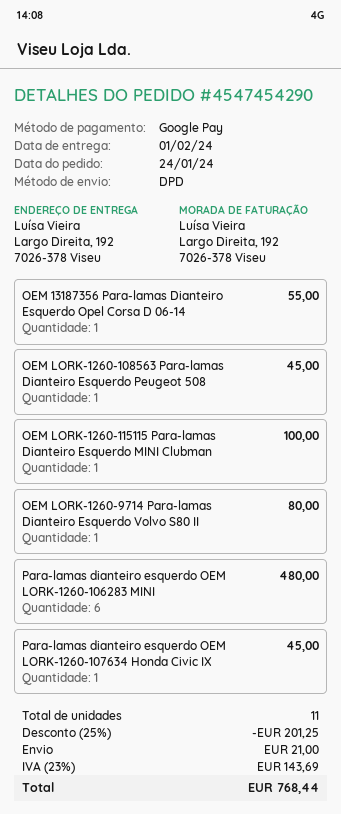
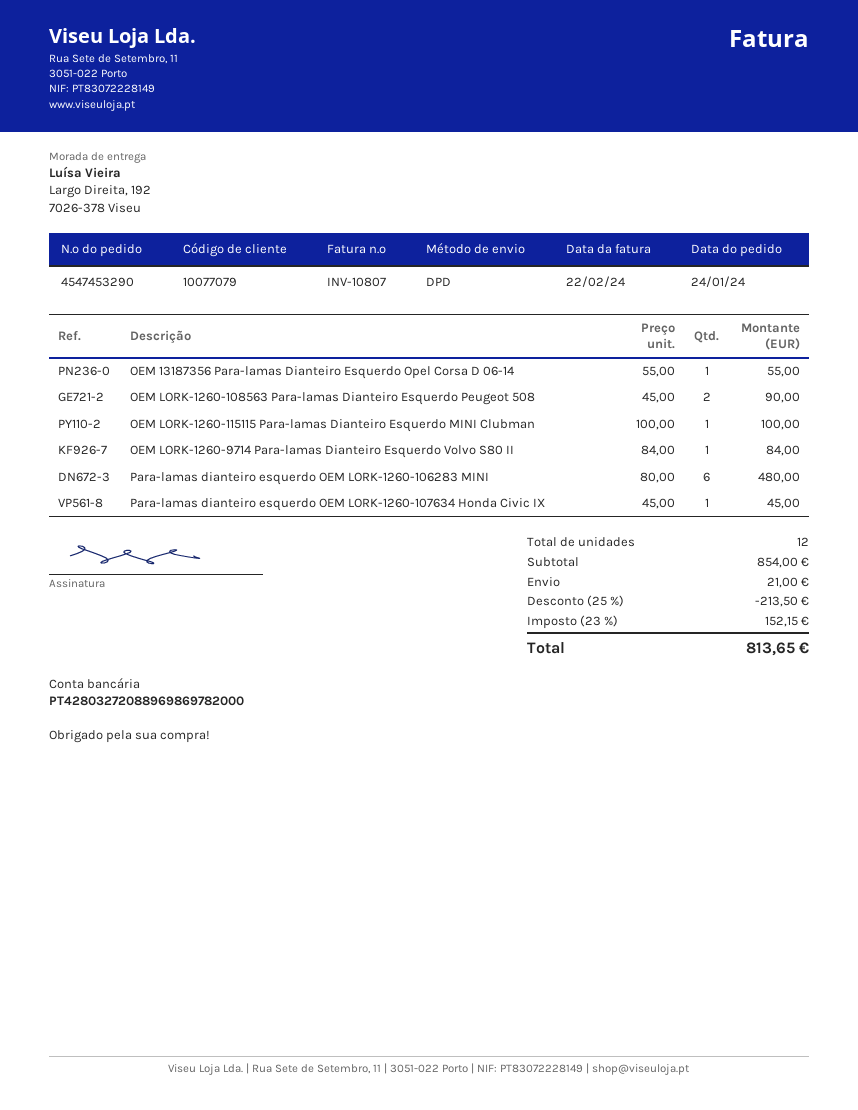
order number: 4547454290 -> 4547453290
OEM LORK-1260-108563 Para-lamas Dianteiro Esquerdo Peugeot 508: 1 for 45.00 -> 2 for 90.00
OEM LORK-1260-9714 Para-lamas Dianteiro Esquerdo Volvo S80 II: 1 for 80.00 -> 1 for 84.00
total quantity: 11 -> 12
discount: 25% = 201.25 -> 25% = 213.50
tax: 23% = 143.69 -> 23% = 152.15
total: 768.44 -> 813.65

